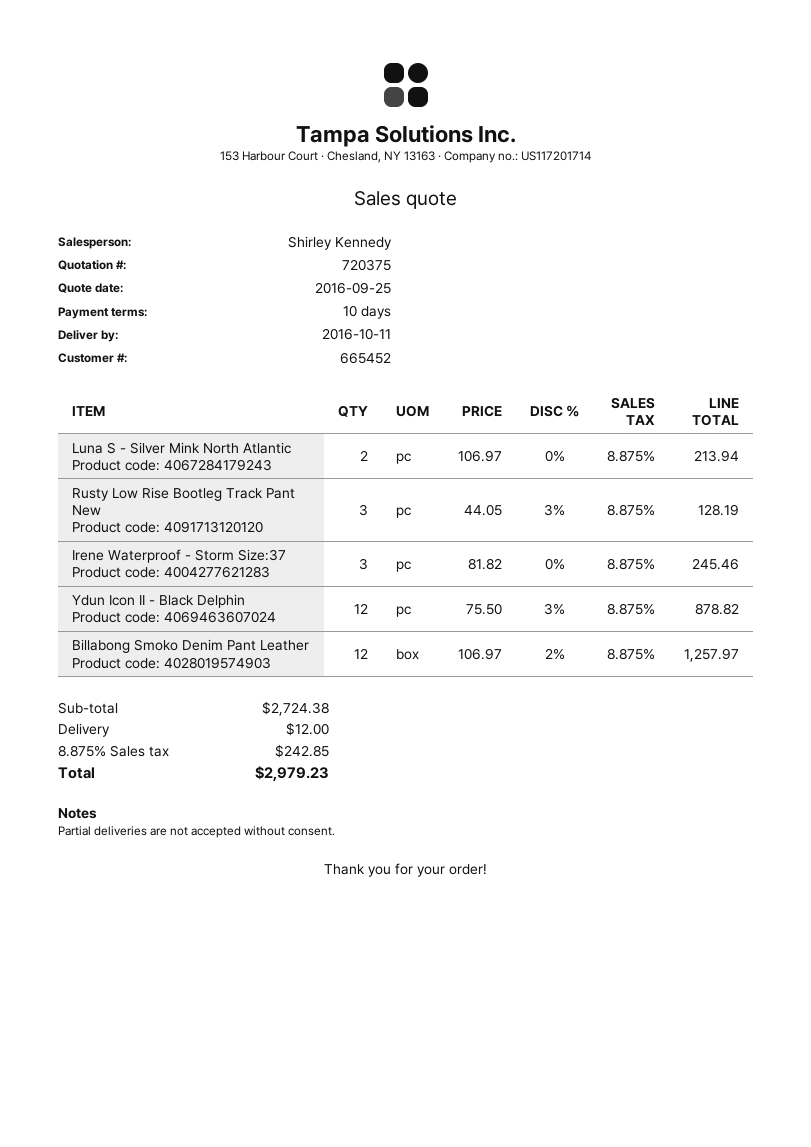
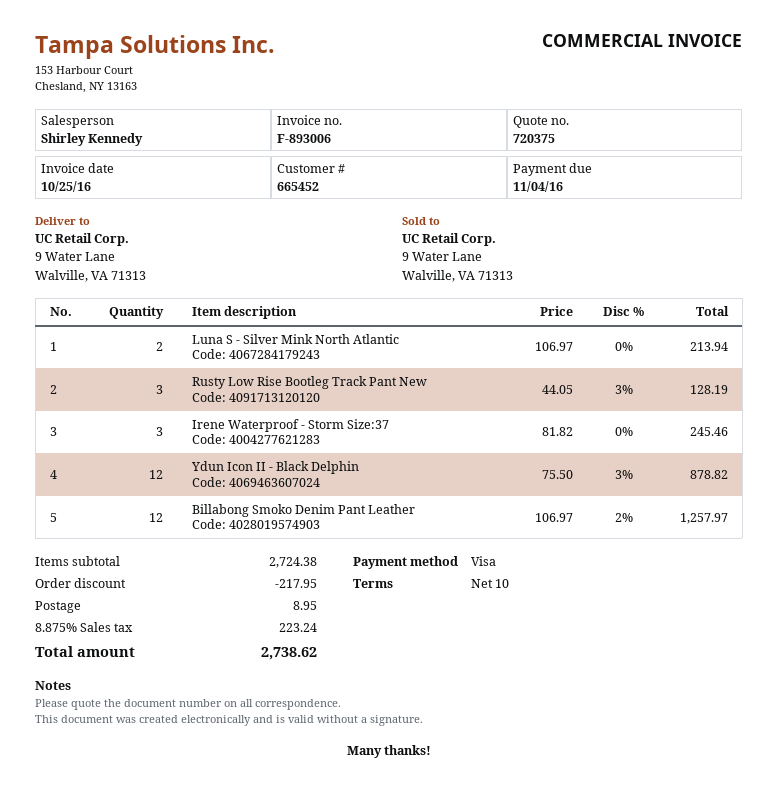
discount: none -> 217.95
shipping: 12.00 -> 8.95
tax: 8.875% = 242.85 -> 8.875% = 223.24
total: 2979.23 -> 2738.62

